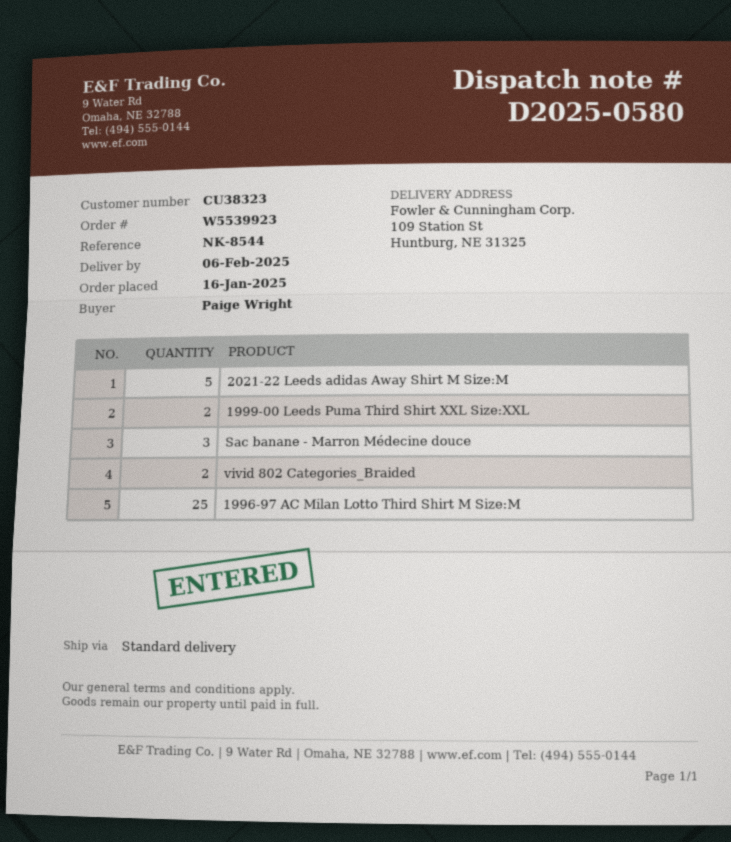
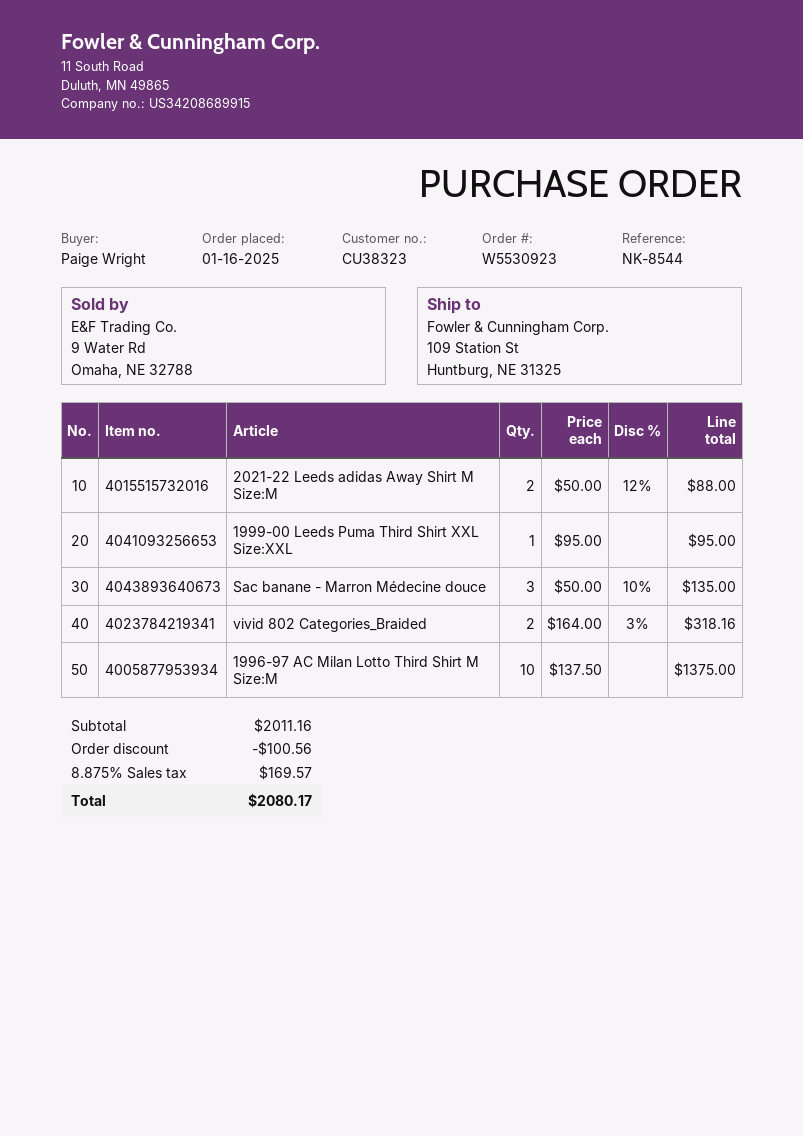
order number: W5539923 -> W5530923
2021-22 Leeds adidas Away Shirt M Size:M: 5 -> 2
1999-00 Leeds Puma Third Shirt XXL Size:XXL: 2 -> 1
1996-97 AC Milan Lotto Third Shirt M Size:M: 25 -> 10

